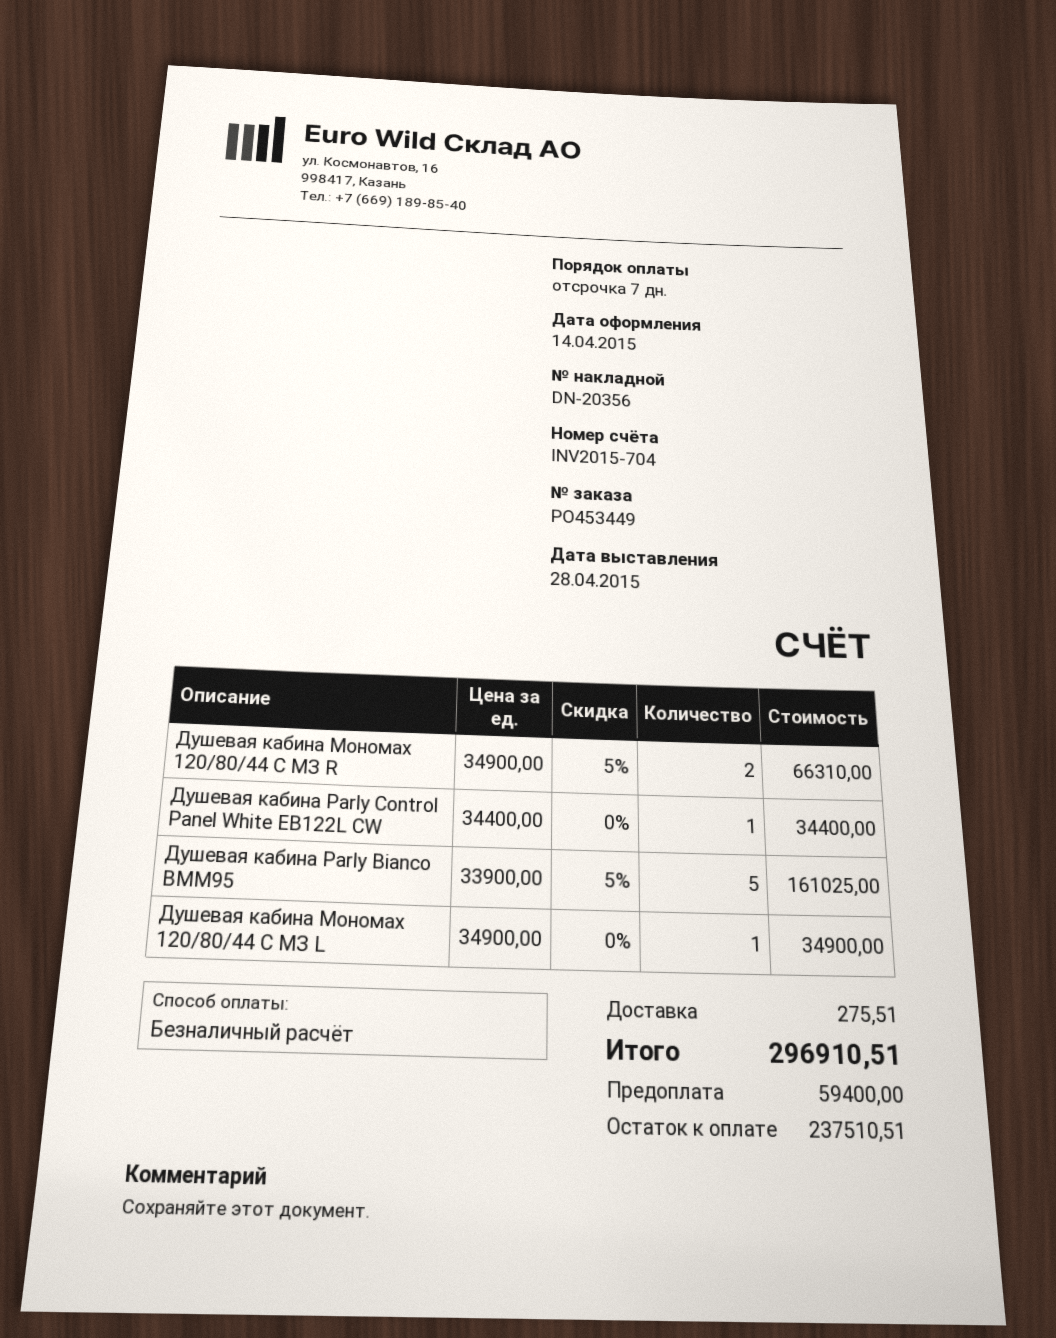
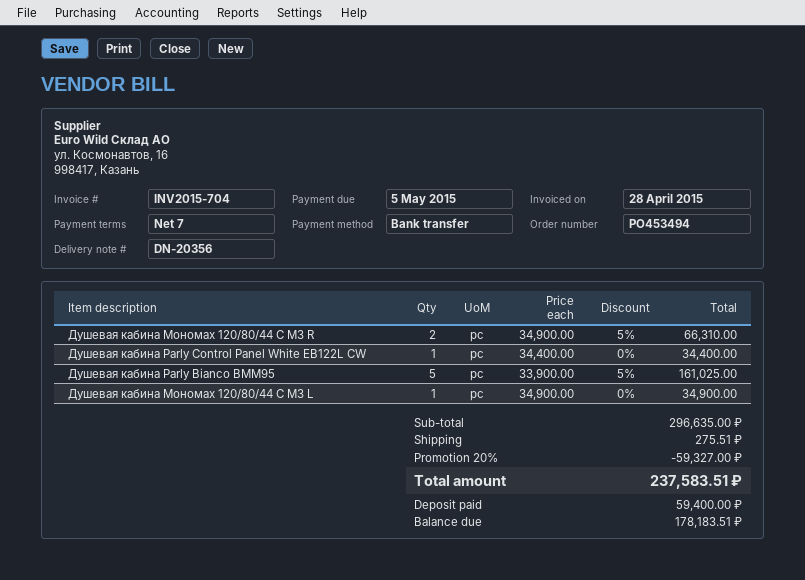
order number: PO453449 -> PO453494
discount: none -> 20% = 59327.00
total: 296910.51 -> 237583.51
balance: 237510.51 -> 178183.51

